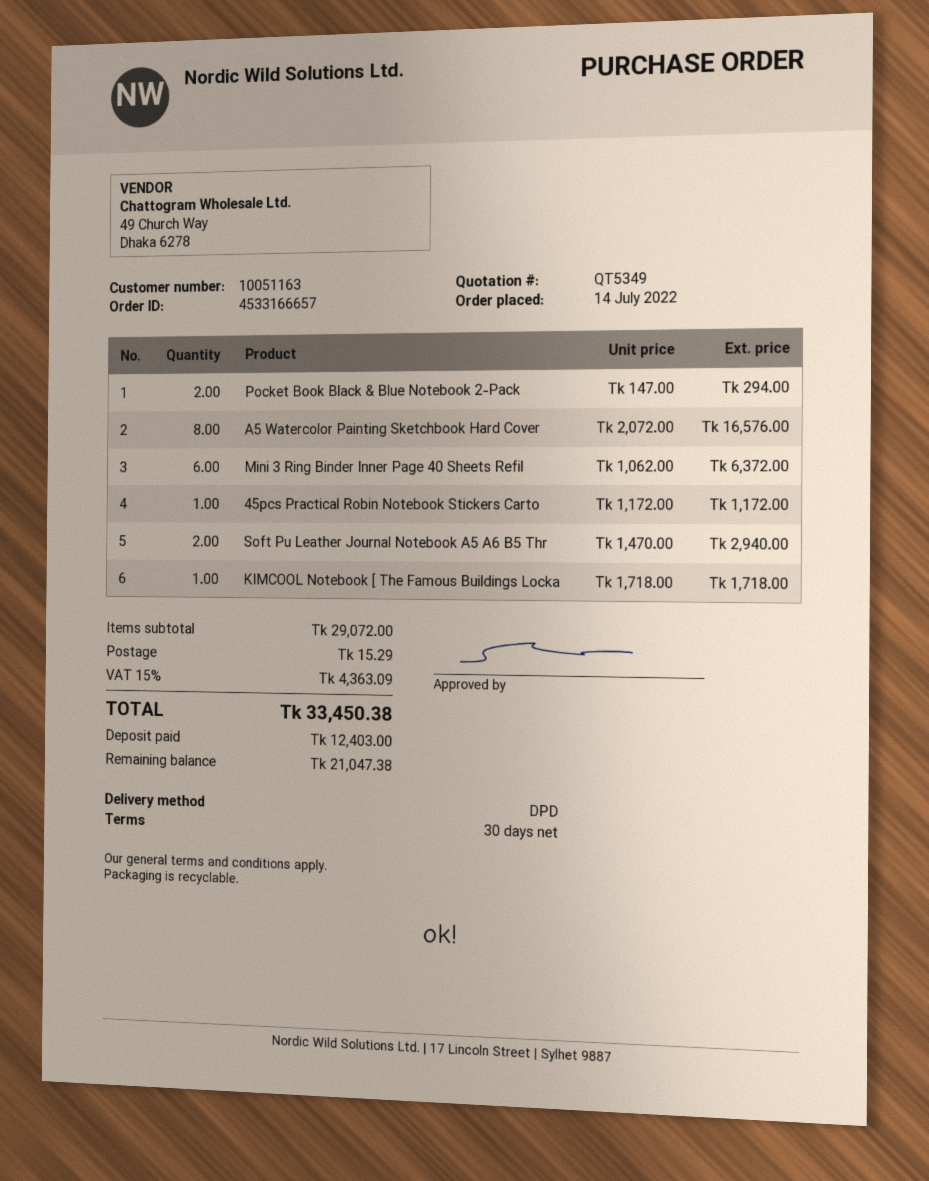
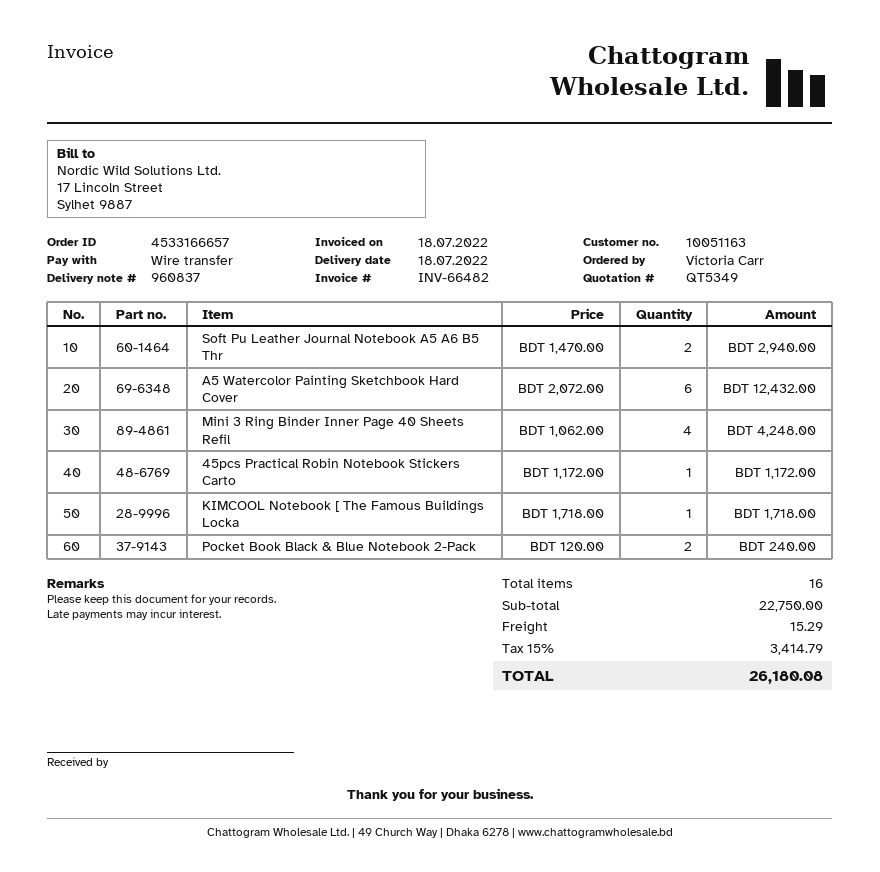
Pocket Book Black & Blue Notebook 2-Pack: 2 x 147.00 = 294.00 -> 2 x 120.00 = 240.00
A5 Watercolor Painting Sketchbook Hard Cover: 8 x 2072.00 = 16576.00 -> 6 x 2072.00 = 12432.00
Mini 3 Ring Binder Inner Page 40 Sheets Refil: 6 x 1062.00 = 6372.00 -> 4 x 1062.00 = 4248.00
subtotal: 29072.00 -> 22750.00
tax: 15% = 4363.09 -> 15% = 3414.79
total: 33450.38 -> 26180.08

